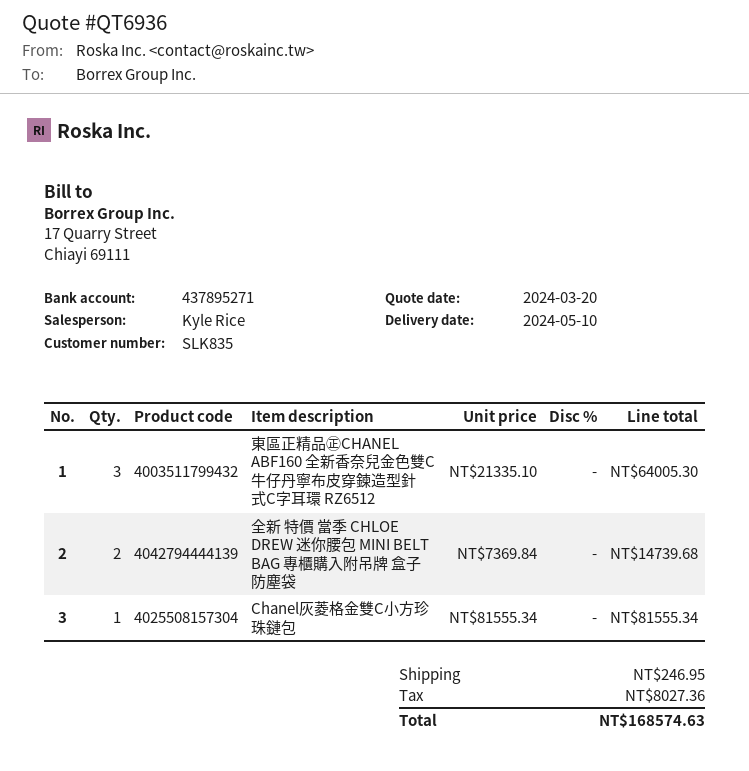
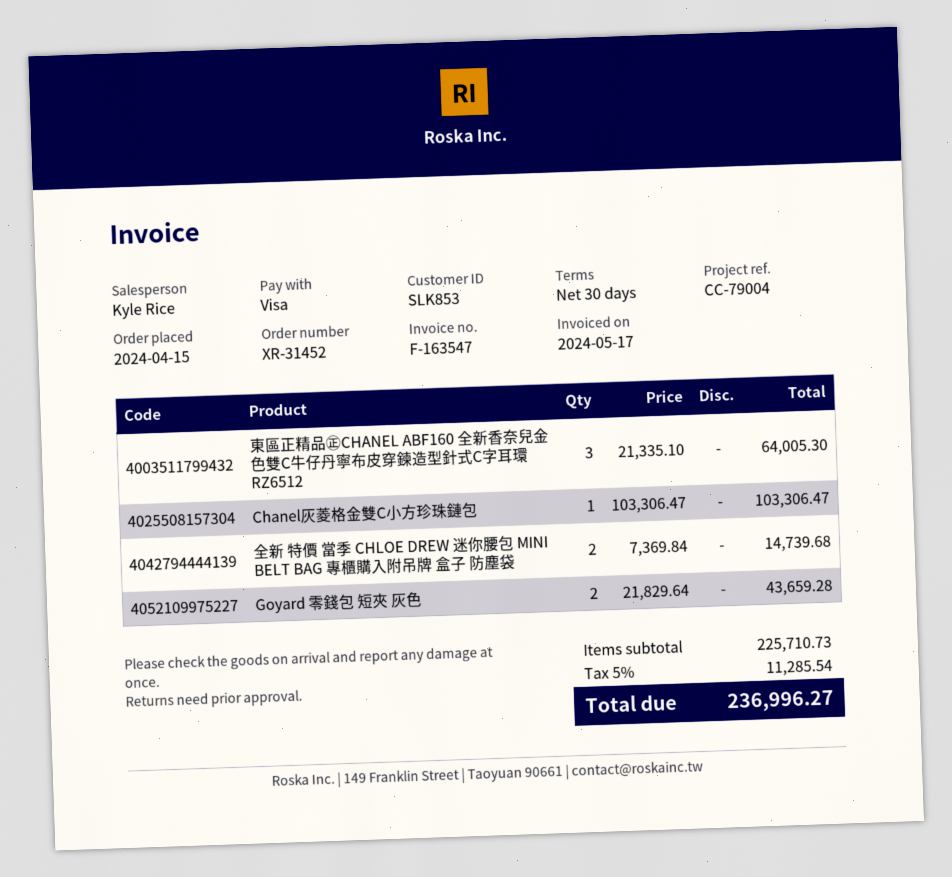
customer number: SLK835 -> SLK853
Chanel灰菱格金雙C小方珍珠鏈包: 1 x 81555.34 = 81555.34 -> 1 x 103306.47 = 103306.47
Goyard 零錢包 短夾 灰色: none -> 2 x 21829.64 = 43659.28
shipping: 246.95 -> none
tax: 8027.36 -> 11285.54
total: 168574.63 -> 236996.27

